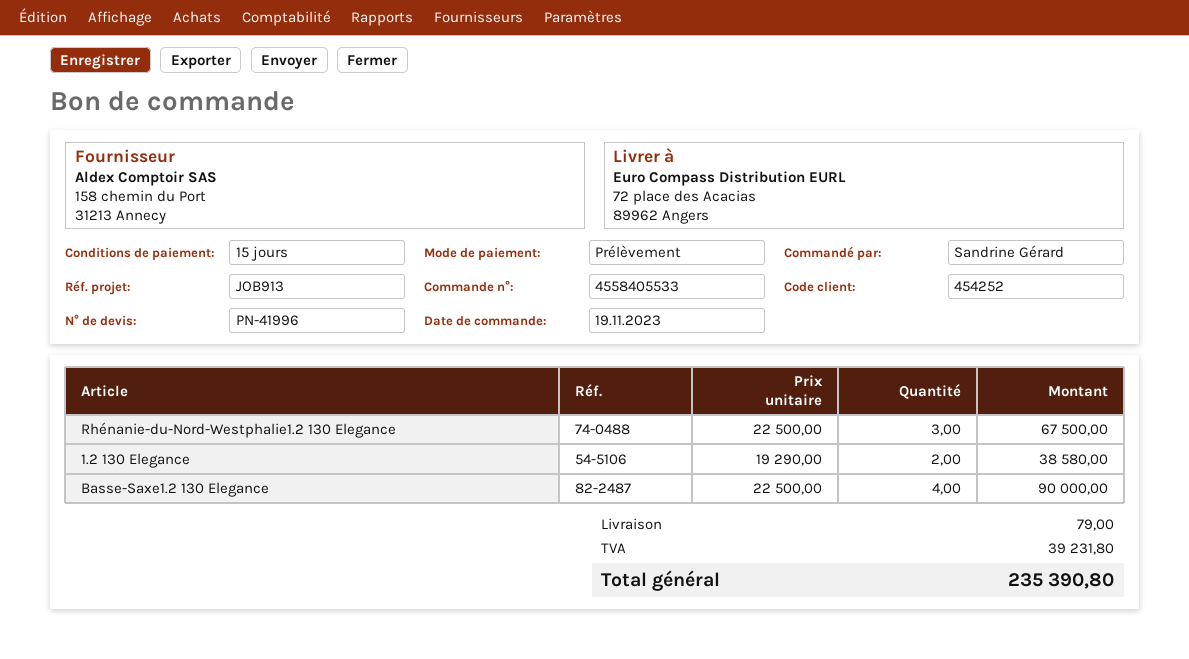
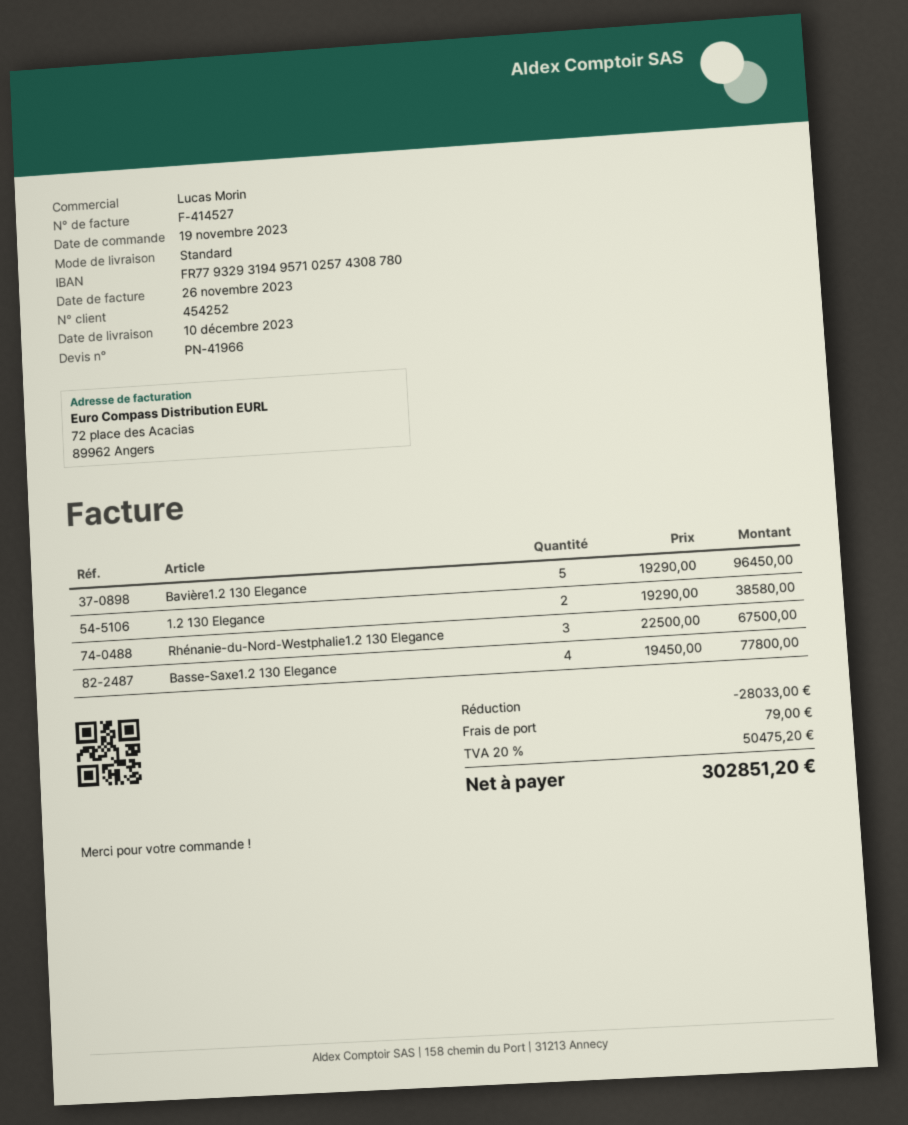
quote number: PN-41996 -> PN-41966
Basse-Saxe1.2 130 Elegance: 4 x 22500.00 = 90000.00 -> 4 x 19450.00 = 77800.00
Bavière1.2 130 Elegance: none -> 5 x 19290.00 = 96450.00
discount: none -> 28033.00
tax: 39231.80 -> 50475.20
total: 235390.80 -> 302851.20

